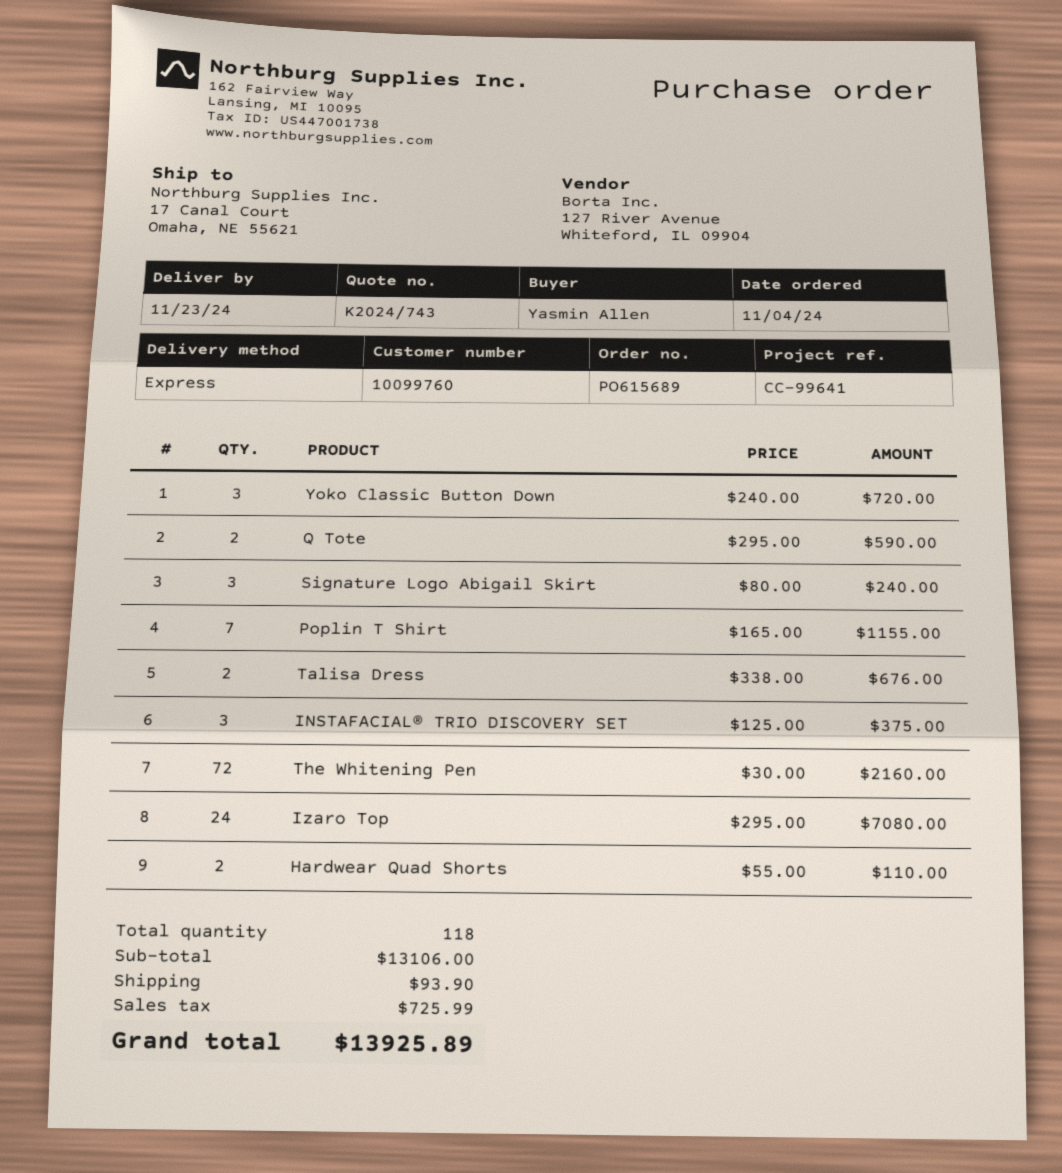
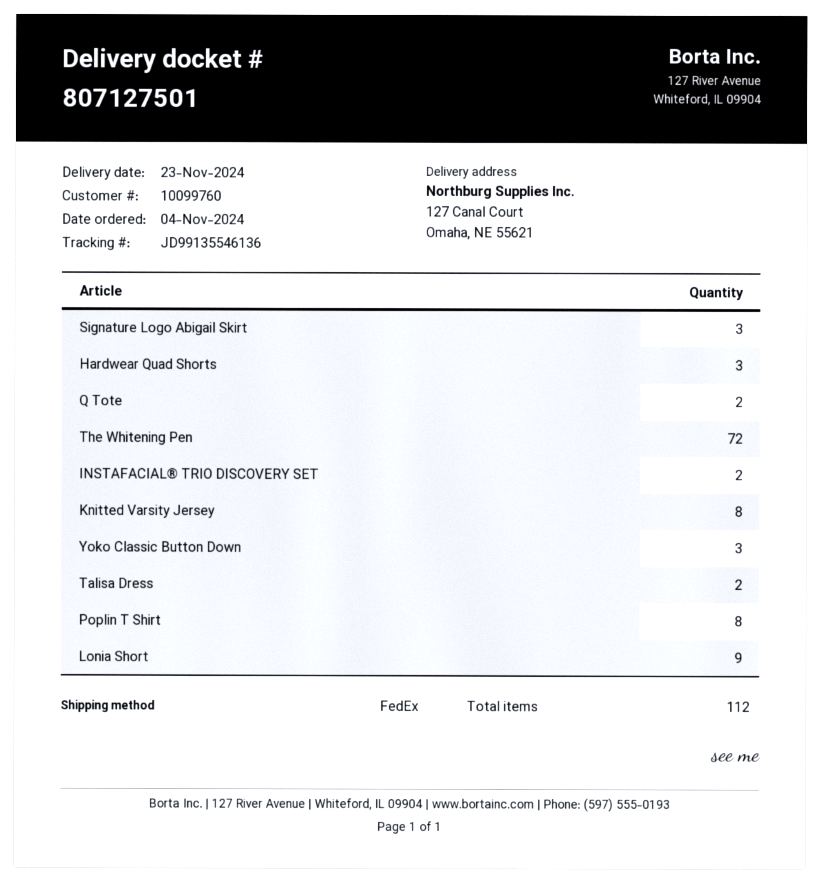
shipping method: express -> FedEx
ship to: 17 Canal Court, Omaha, NE 55621 -> 127 Canal Court, Omaha, NE 55621
Poplin T Shirt: 7 -> 8
INSTAFACIAL® TRIO DISCOVERY SET: 3 -> 2
Izaro Top: 24 -> none
Hardwear Quad Shorts: 2 -> 3
Knitted Varsity Jersey: none -> 8
Lonia Short: none -> 9
total quantity: 118 -> 112

